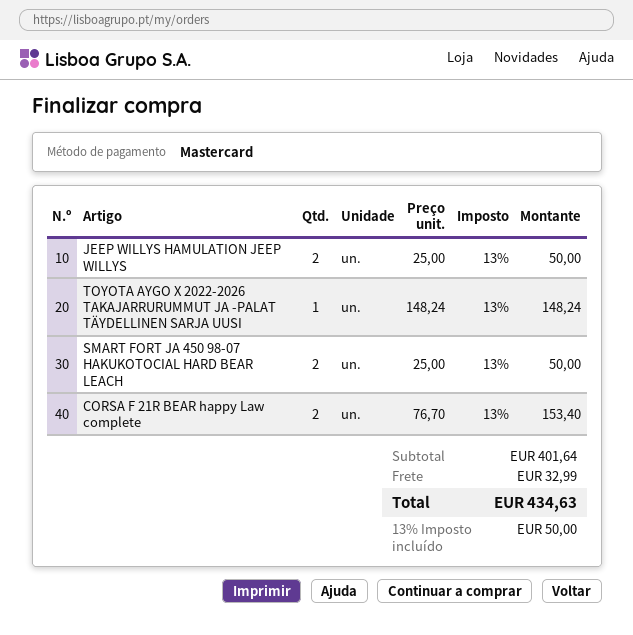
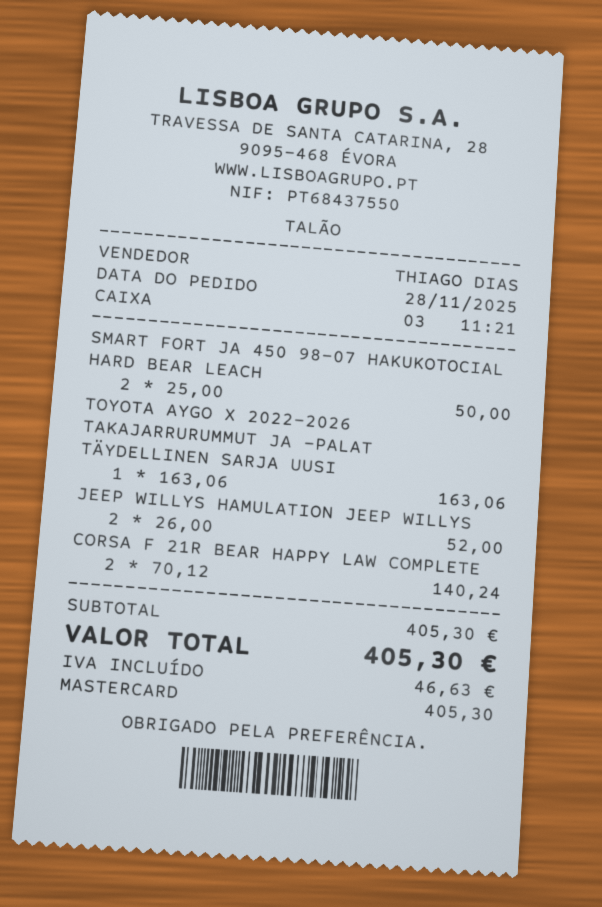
JEEP WILLYS HAMULATION JEEP WILLYS: 2 x 25.00 = 50.00 -> 2 x 26.00 = 52.00
TOYOTA AYGO X 2022-2026 TAKAJARRURUMMUT JA -PALAT TÄYDELLINEN SARJA UUSI: 1 x 148.24 = 148.24 -> 1 x 163.06 = 163.06
CORSA F 21R BEAR happy Law complete: 2 x 76.70 = 153.40 -> 2 x 70.12 = 140.24
subtotal: 401.64 -> 405.30
shipping: 32.99 -> none
tax: 50.00 -> 46.63
total: 434.63 -> 405.30

